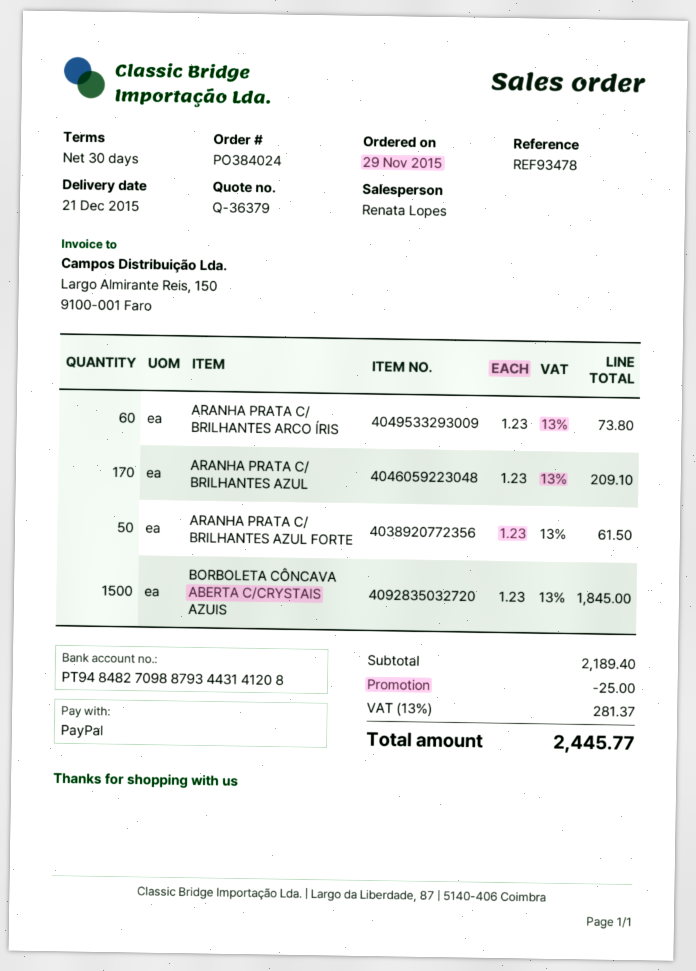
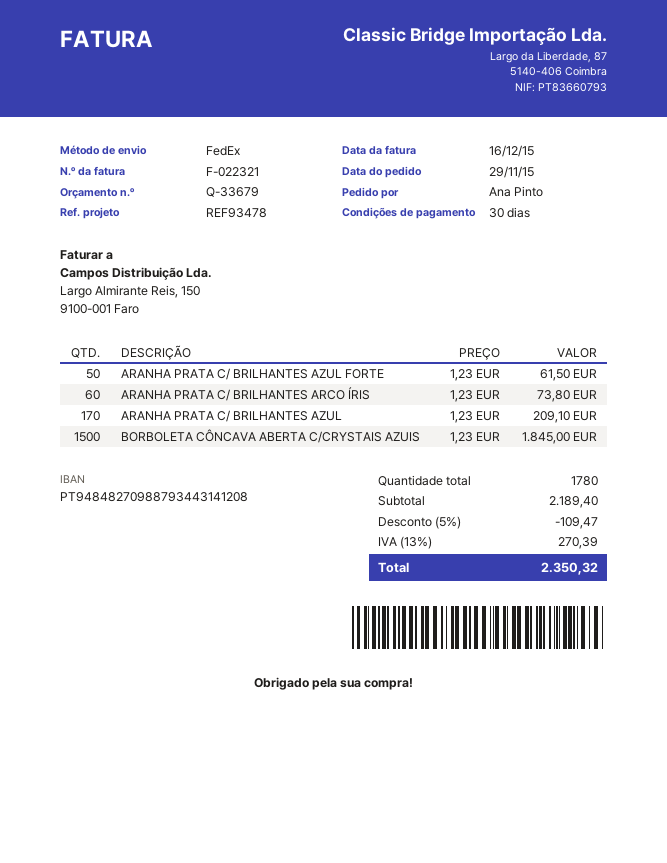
quote number: Q-36379 -> Q-33679
discount: 25.00 -> 109.47
tax: 13% = 281.37 -> 13% = 270.39
total: 2445.77 -> 2350.32

